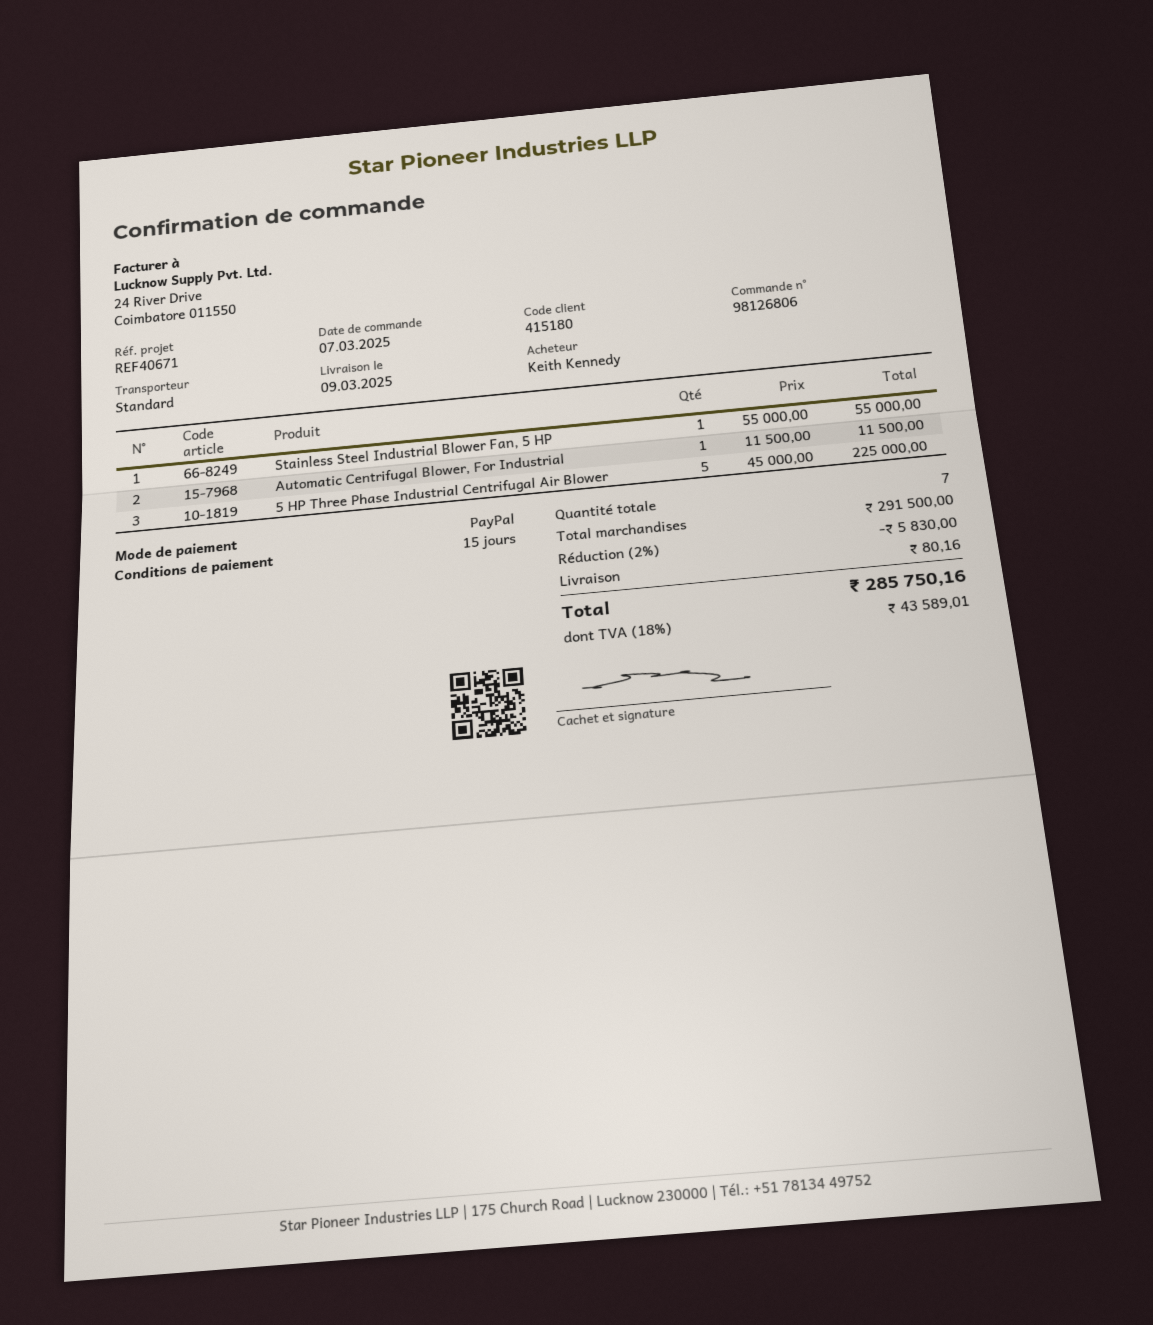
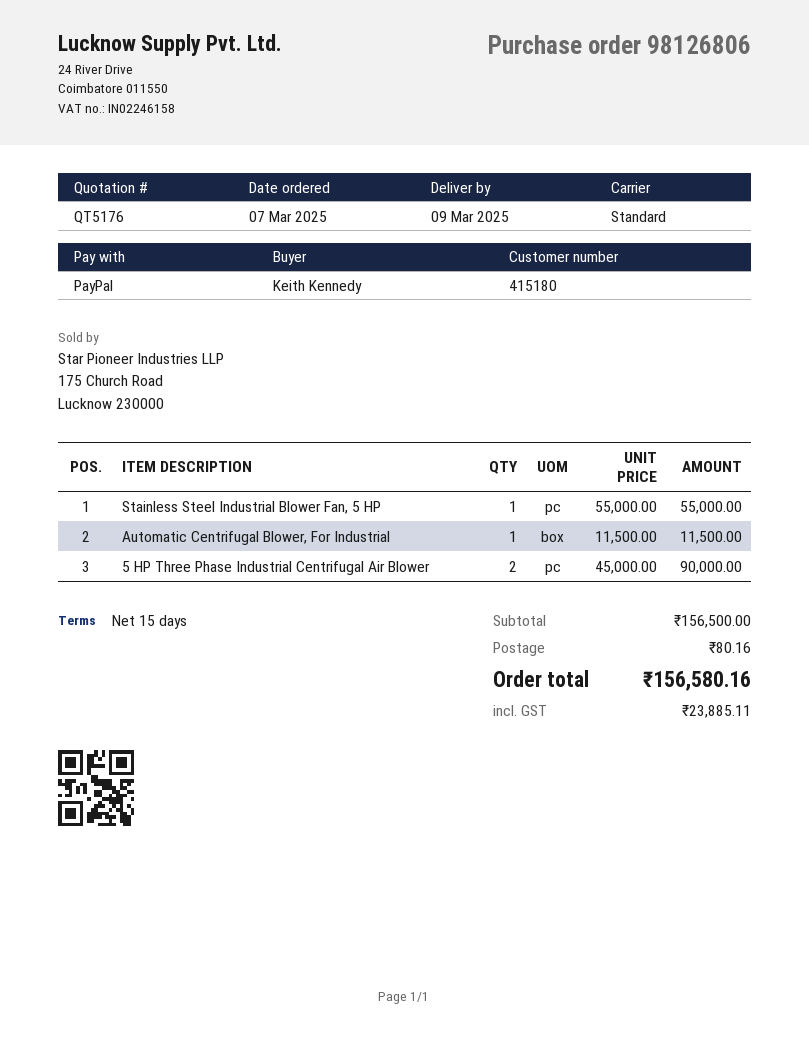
5 HP Three Phase Industrial Centrifugal Air Blower: 5 x 45000.00 = 225000.00 -> 2 x 45000.00 = 90000.00
subtotal: 291500.00 -> 156500.00
discount: 2% = 5830.00 -> none
tax: 43589.01 -> 23885.11
total: 285750.16 -> 156580.16

